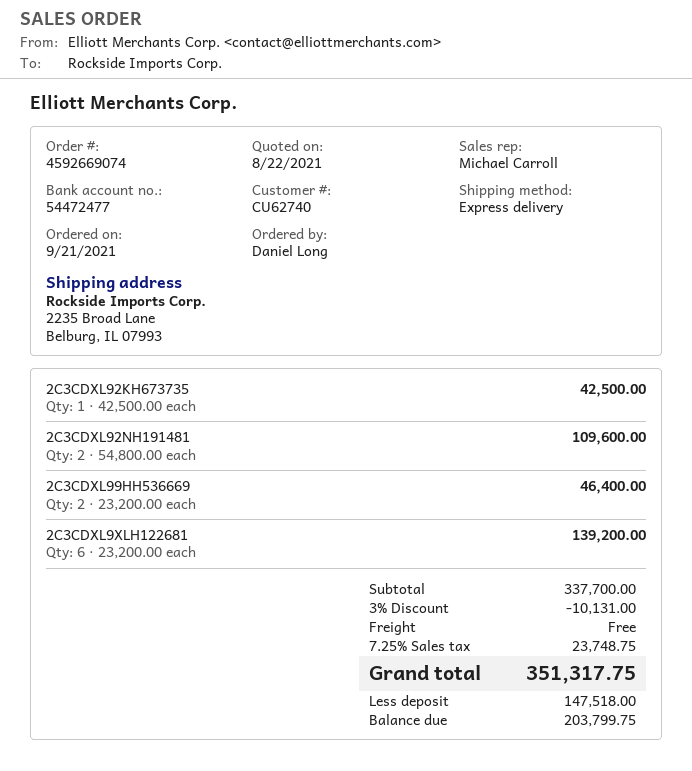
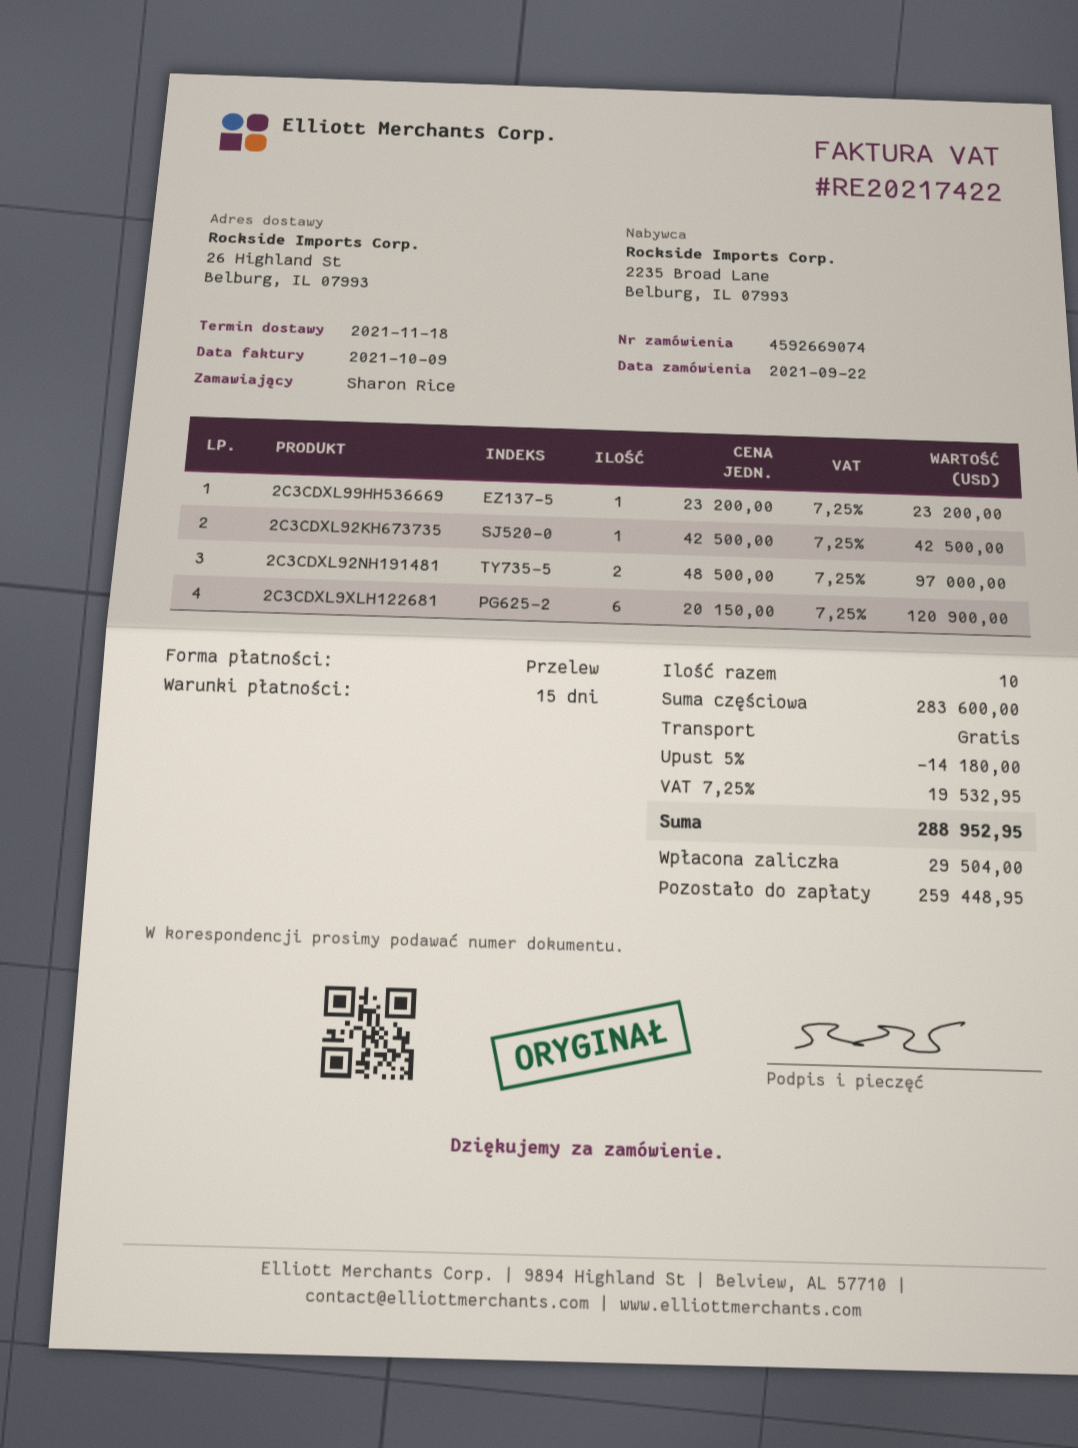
order date: 2021-09-21 -> 2021-09-22
ordered by: Daniel Long -> Sharon Rice
ship to: 2235 Broad Lane, Belburg, IL 07993 -> 26 Highland St, Belburg, IL 07993
2C3CDXL92NH191481: 2 x 54800.00 = 109600.00 -> 2 x 48500.00 = 97000.00
2C3CDXL99HH536669: 2 x 23200.00 = 46400.00 -> 1 x 23200.00 = 23200.00
2C3CDXL9XLH122681: 6 x 23200.00 = 139200.00 -> 6 x 20150.00 = 120900.00
subtotal: 337700.00 -> 283600.00
discount: 3% = 10131.00 -> 5% = 14180.00
tax: 7.25% = 23748.75 -> 7.25% = 19532.95
total: 351317.75 -> 288952.95
deposit: 147518.00 -> 29504.00
balance: 203799.75 -> 259448.95

